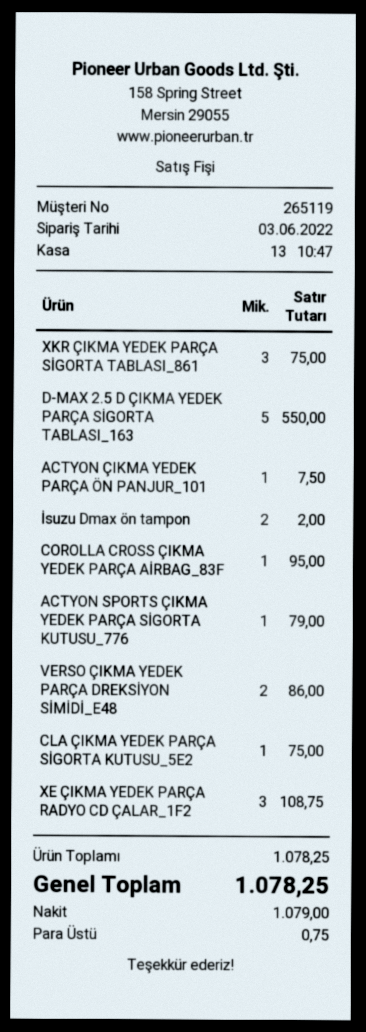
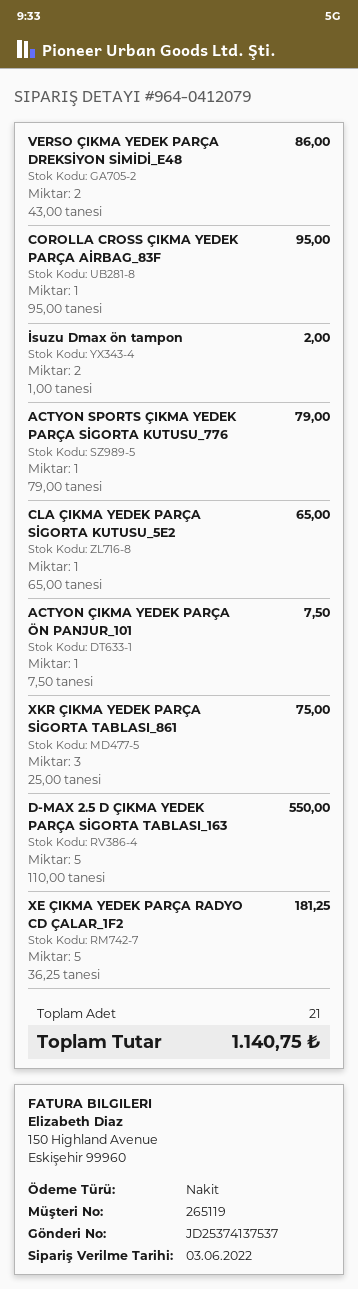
CLA ÇIKMA YEDEK PARÇA SİGORTA KUTUSU_5E2: 1 for 75.00 -> 1 for 65.00
XE ÇIKMA YEDEK PARÇA RADYO CD ÇALAR_1F2: 3 for 108.75 -> 5 for 181.25
total: 1078.25 -> 1140.75

